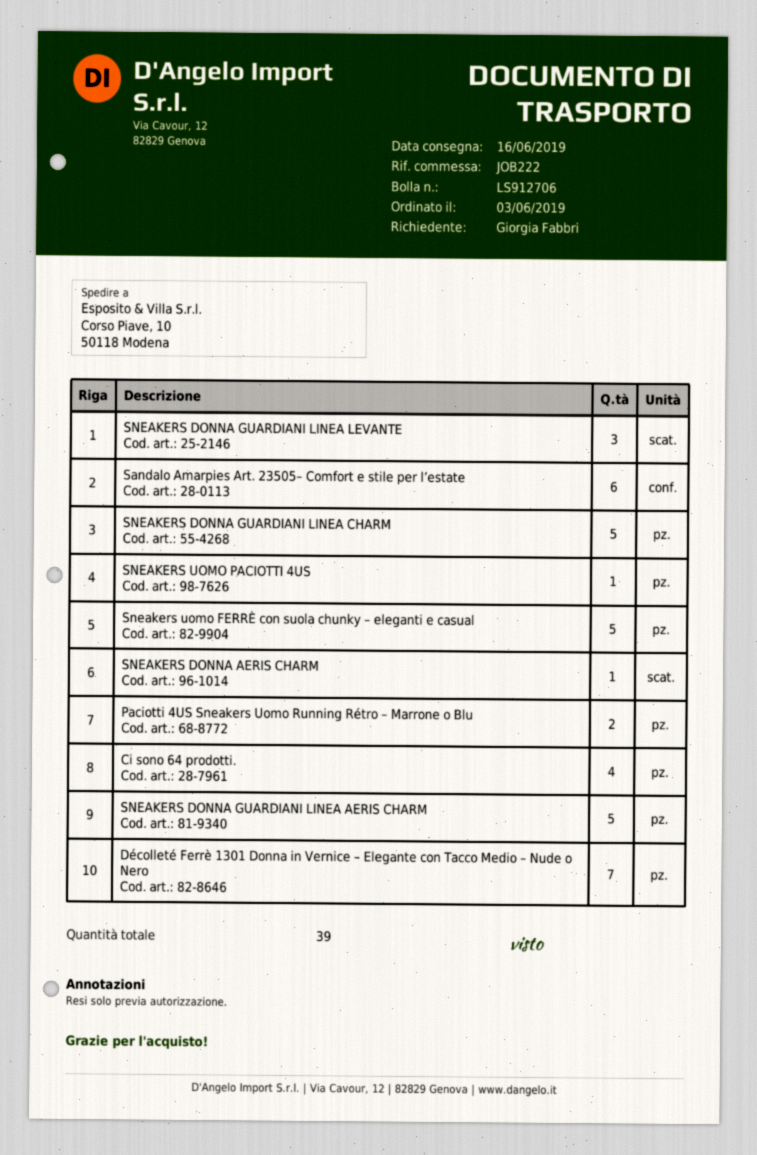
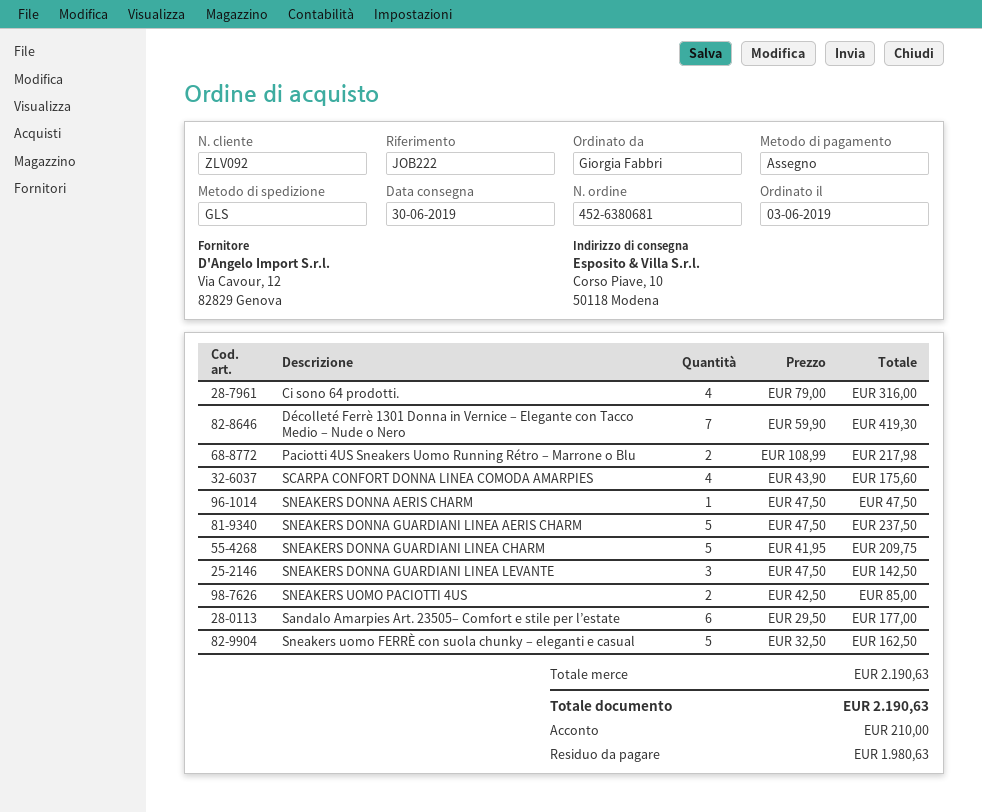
delivery date: 2019-06-16 -> 2019-06-30
SNEAKERS UOMO PACIOTTI 4US: 1 -> 2
SCARPA CONFORT DONNA LINEA COMODA AMARPIES: none -> 4

